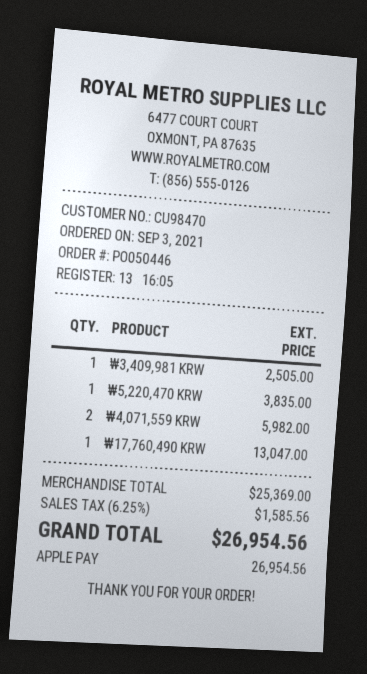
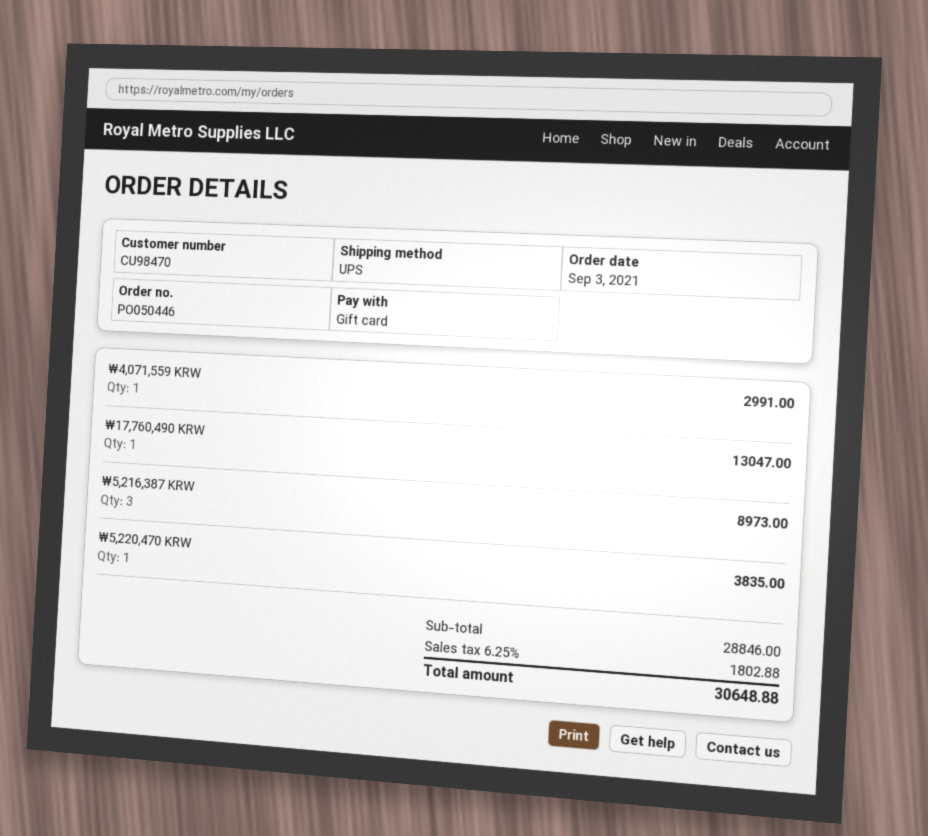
payment method: Apple Pay -> gift card
₩3,409,981 KRW: 1 for 2505.00 -> none
₩4,071,559 KRW: 2 for 5982.00 -> 1 for 2991.00
₩5,216,387 KRW: none -> 3 for 8973.00
subtotal: 25369.00 -> 28846.00
tax: 6.25% = 1585.56 -> 6.25% = 1802.88
total: 26954.56 -> 30648.88

